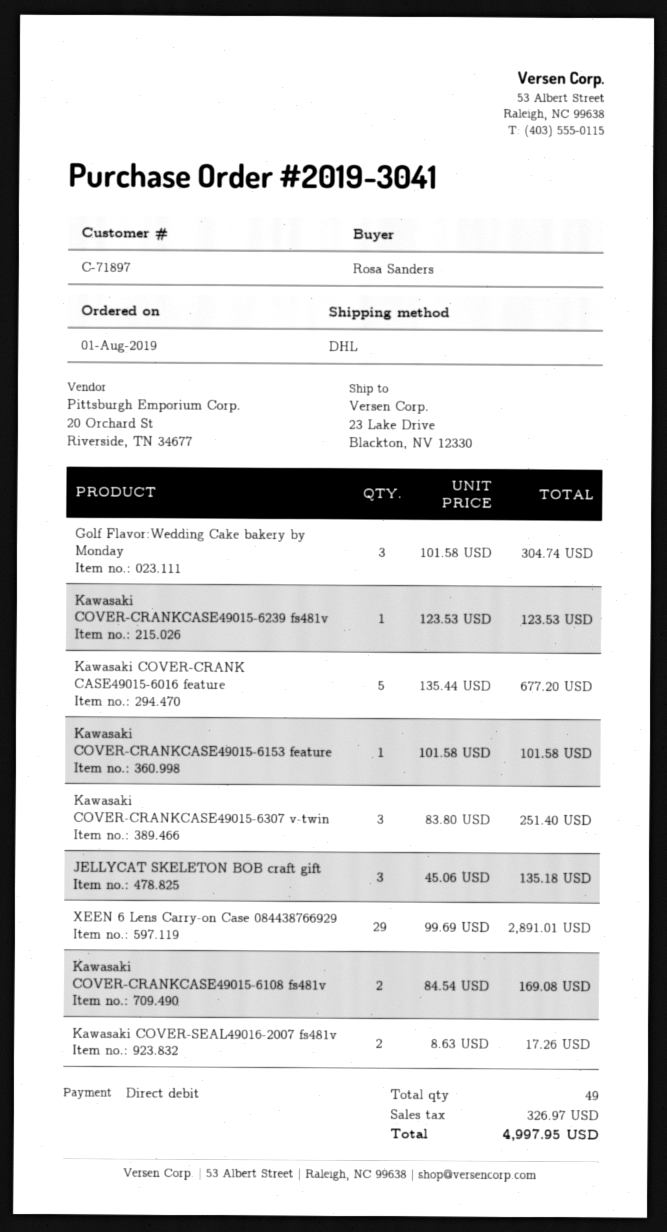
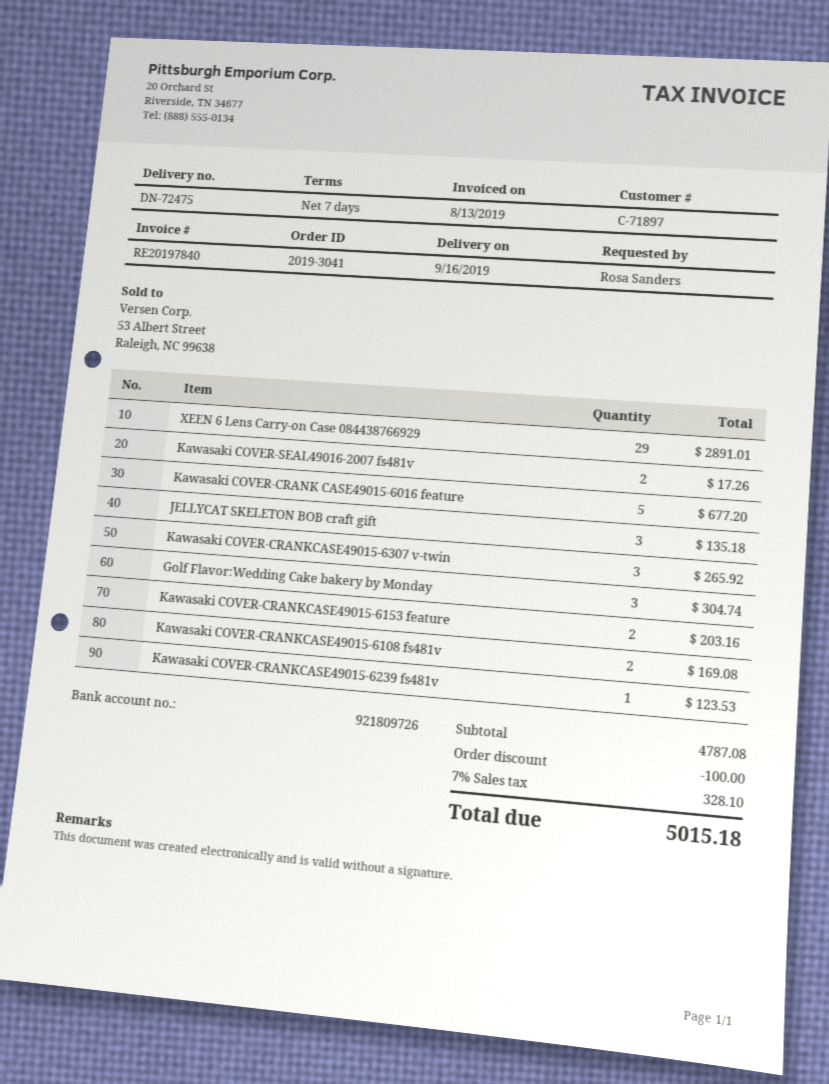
Kawasaki COVER-CRANKCASE49015-6153 feature: 1 for 101.58 -> 2 for 203.16
Kawasaki COVER-CRANKCASE49015-6307 v-twin: 3 for 251.40 -> 3 for 265.92
discount: none -> 100.00
tax: 326.97 -> 328.10
total: 4997.95 -> 5015.18

